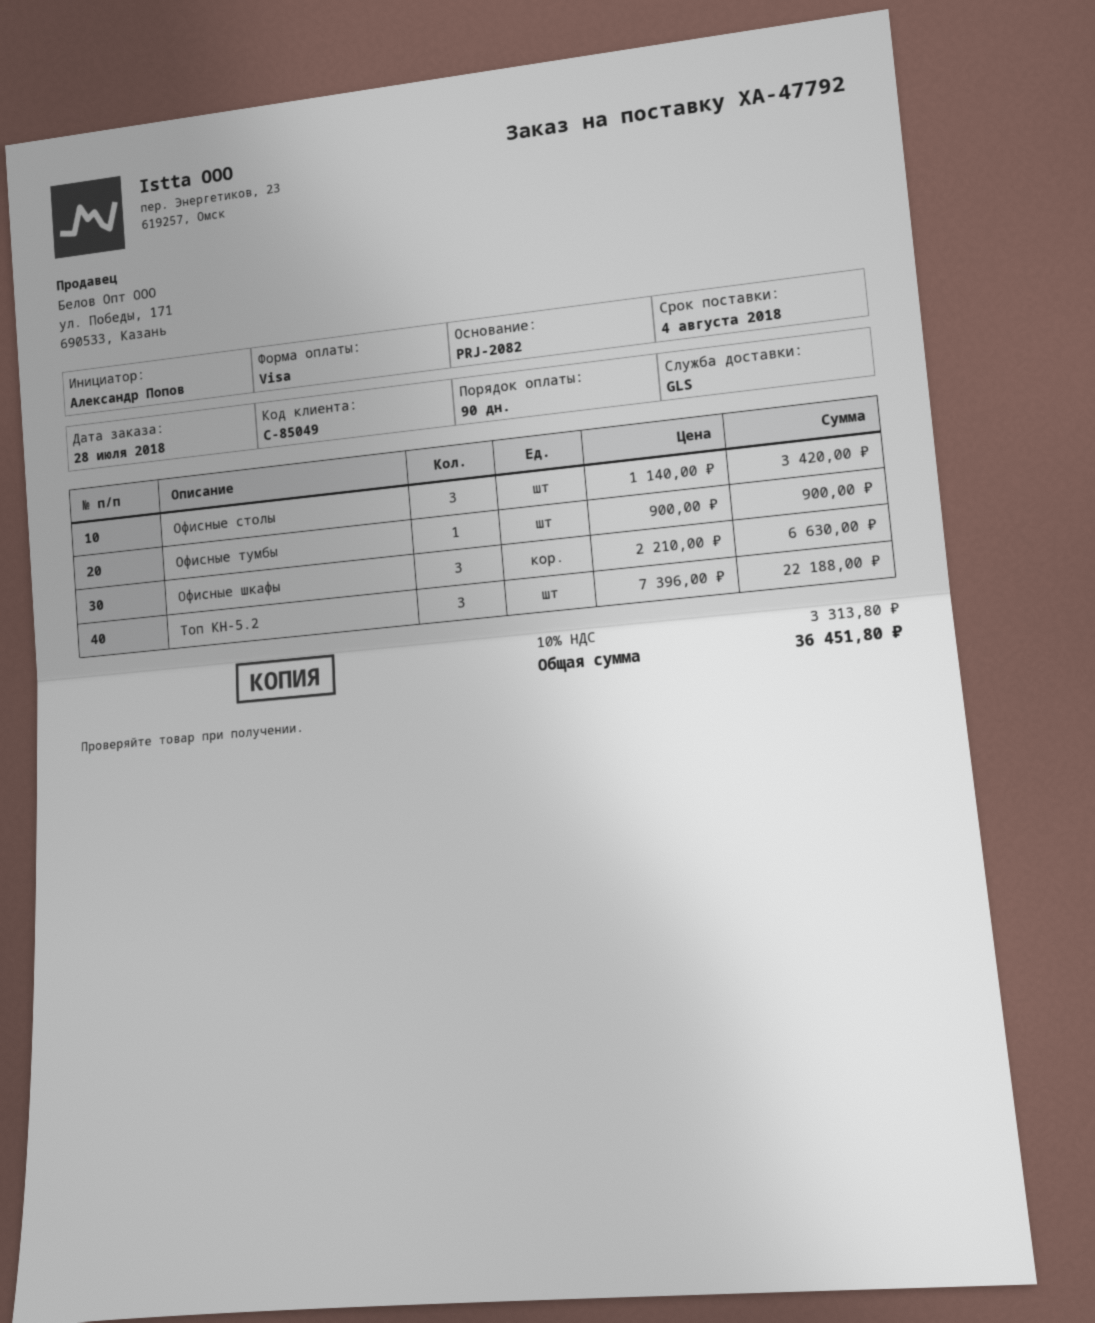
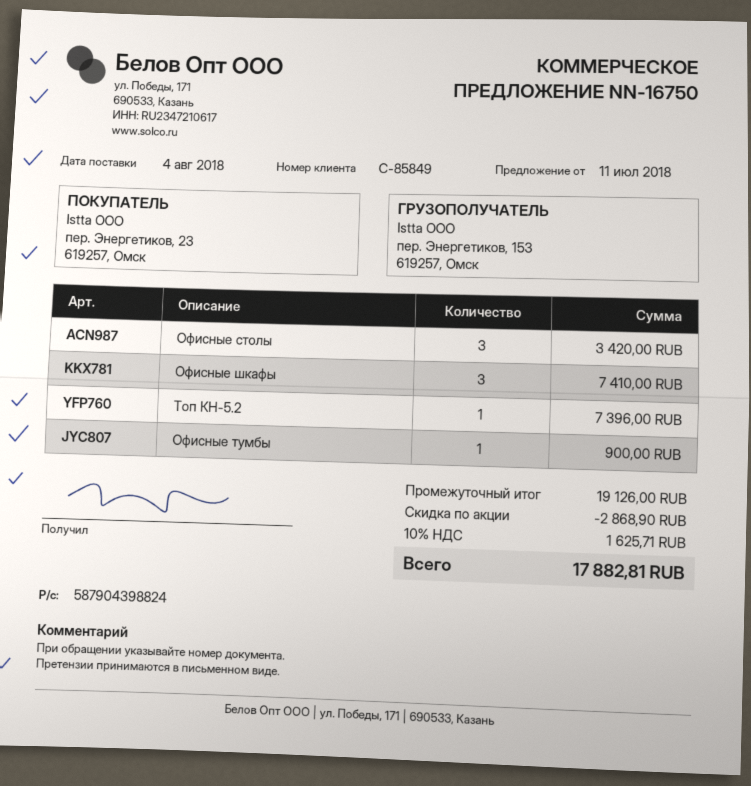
customer number: C-85049 -> C-85849
Офисные шкафы: 3 for 6630.00 -> 3 for 7410.00
Топ КН-5.2: 3 for 22188.00 -> 1 for 7396.00
discount: none -> 2868.90
tax: 10% = 3313.80 -> 10% = 1625.71
total: 36451.80 -> 17882.81

